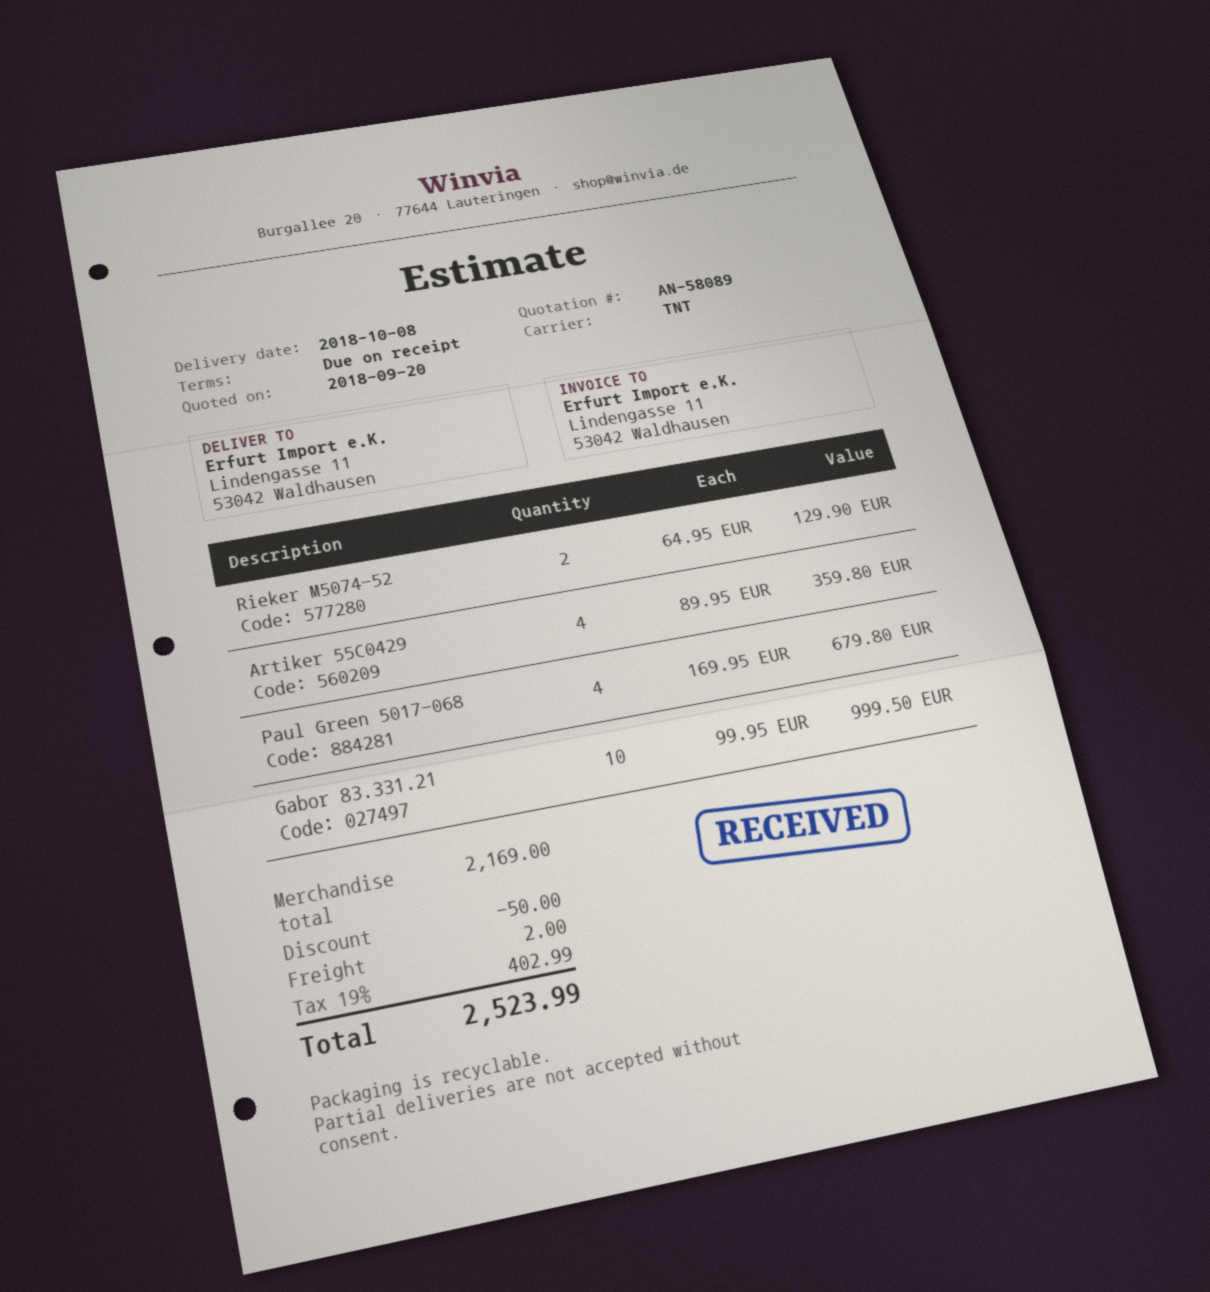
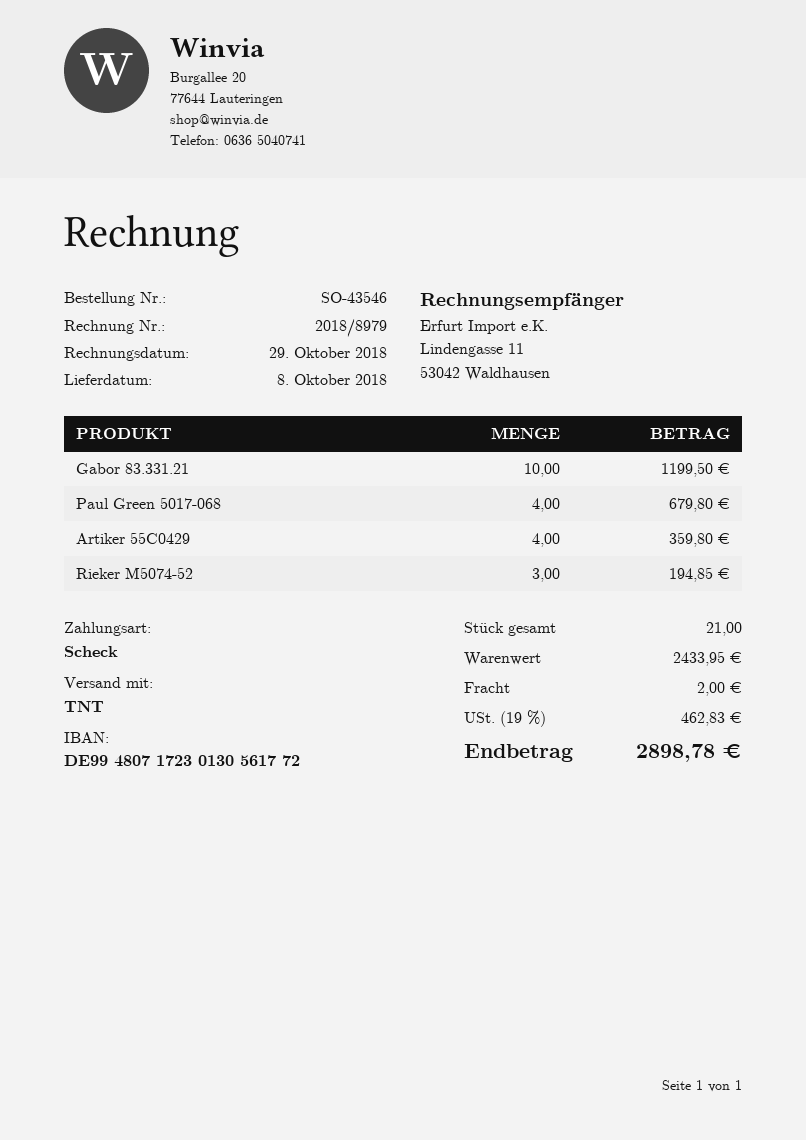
Rieker M5074-52: 2 for 129.90 -> 3 for 194.85
Gabor 83.331.21: 10 for 999.50 -> 10 for 1199.50
subtotal: 2169.00 -> 2433.95
discount: 50.00 -> none
tax: 19% = 402.99 -> 19% = 462.83
total: 2523.99 -> 2898.78

